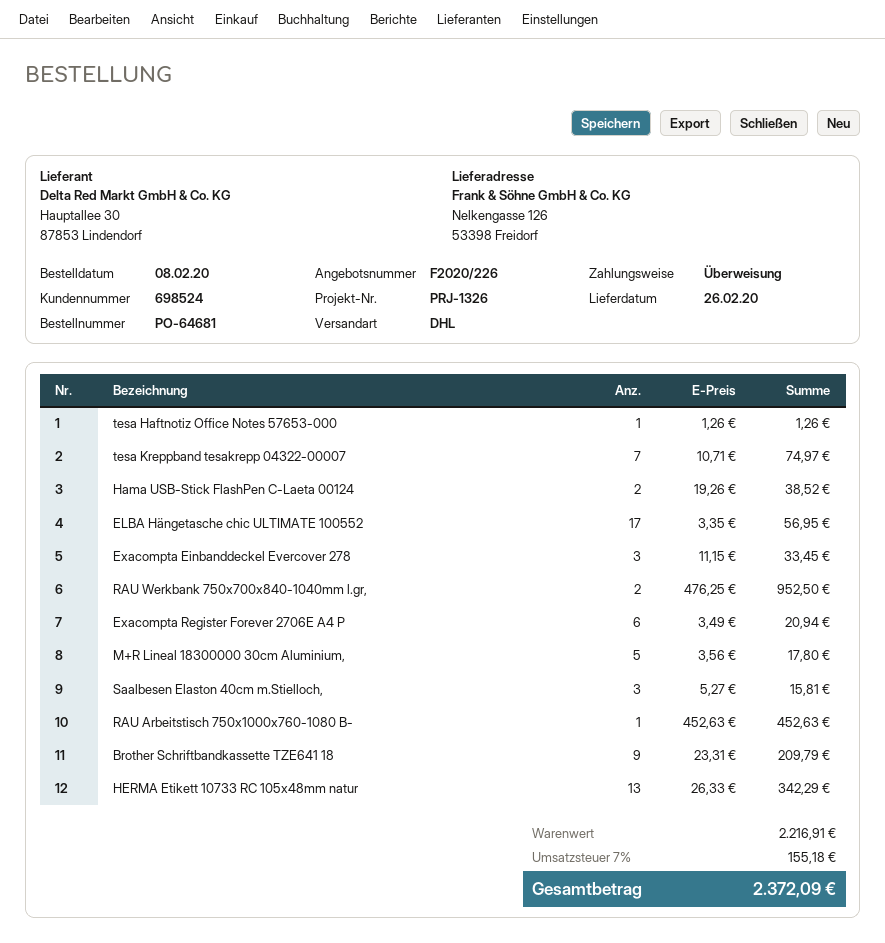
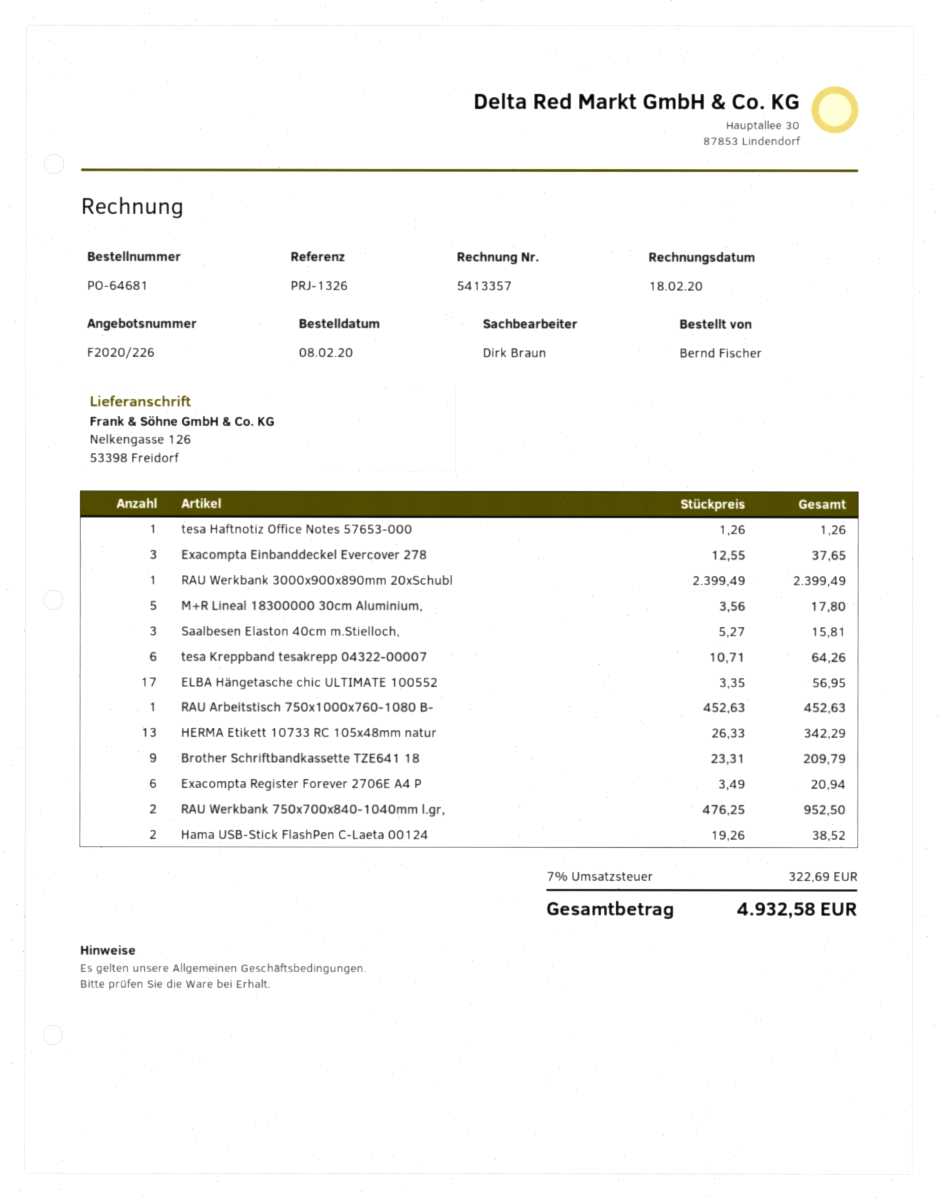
tesa Kreppband tesakrepp 04322-00007: 7 x 10.71 = 74.97 -> 6 x 10.71 = 64.26
Exacompta Einbanddeckel Evercover 278: 3 x 11.15 = 33.45 -> 3 x 12.55 = 37.65
RAU Werkbank 3000x900x890mm 20xSchubl: none -> 1 x 2399.49 = 2399.49
tax: 7% = 155.18 -> 7% = 322.69
total: 2372.09 -> 4932.58

